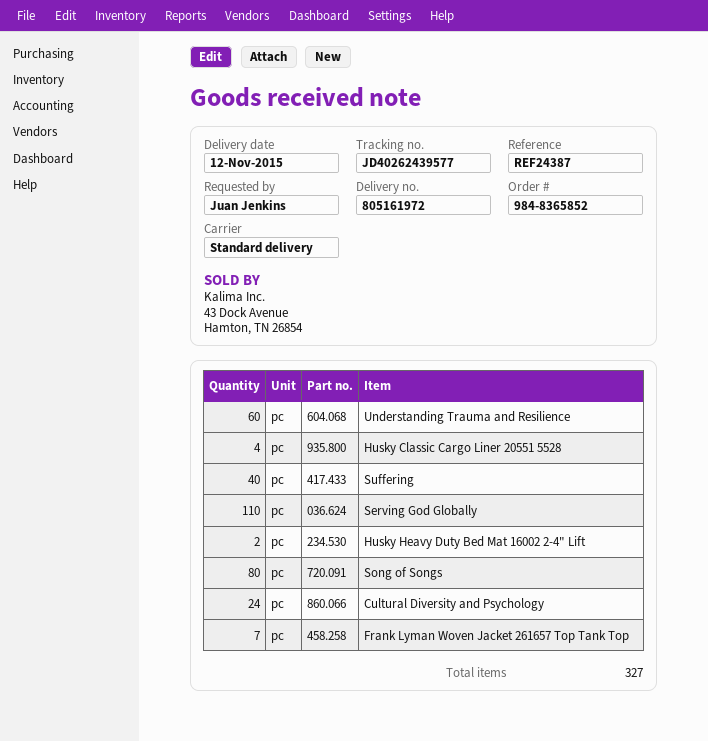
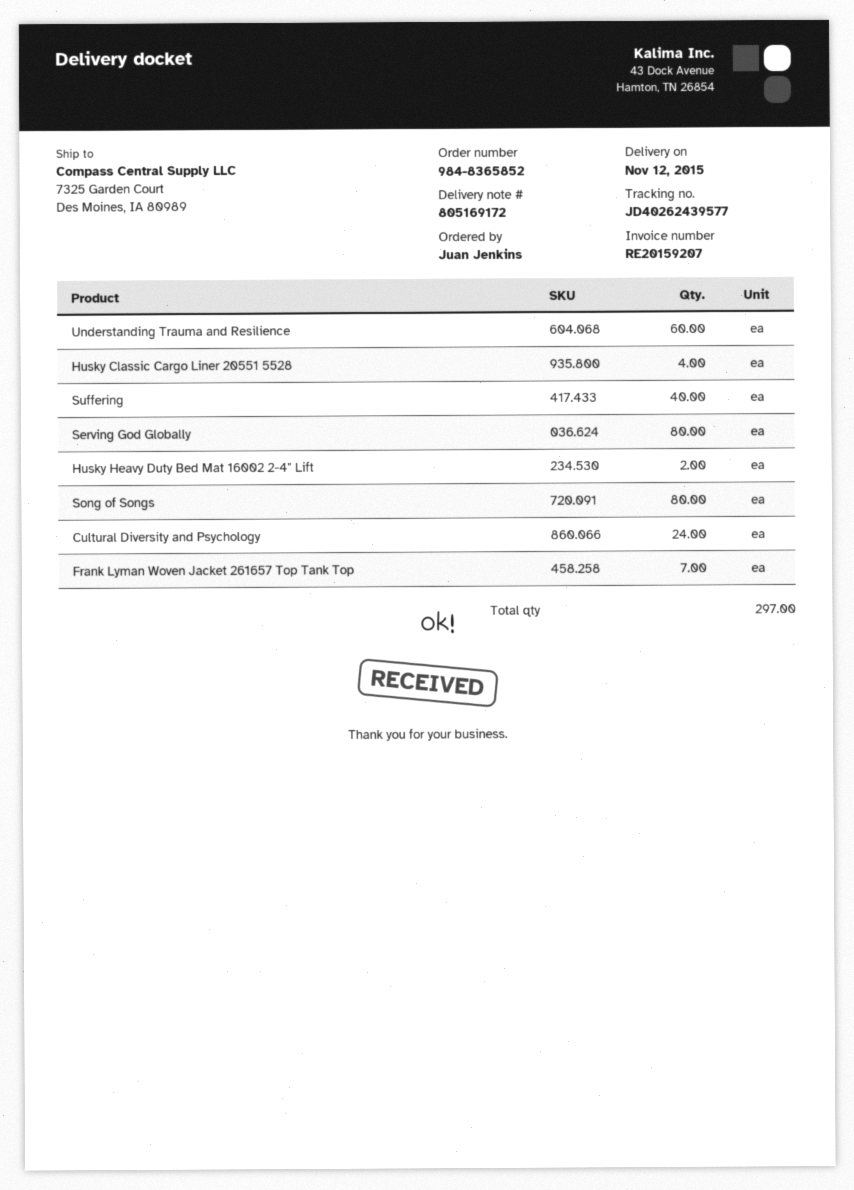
delivery note number: 805161972 -> 805169172
Serving God Globally: 110 -> 80
total quantity: 327 -> 297

